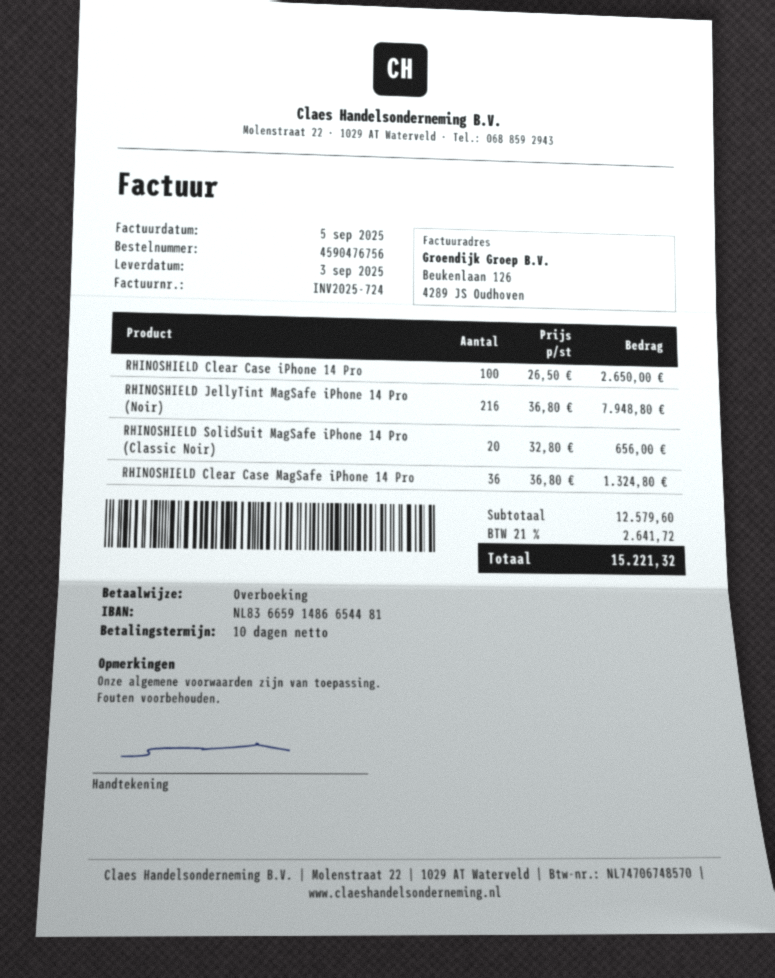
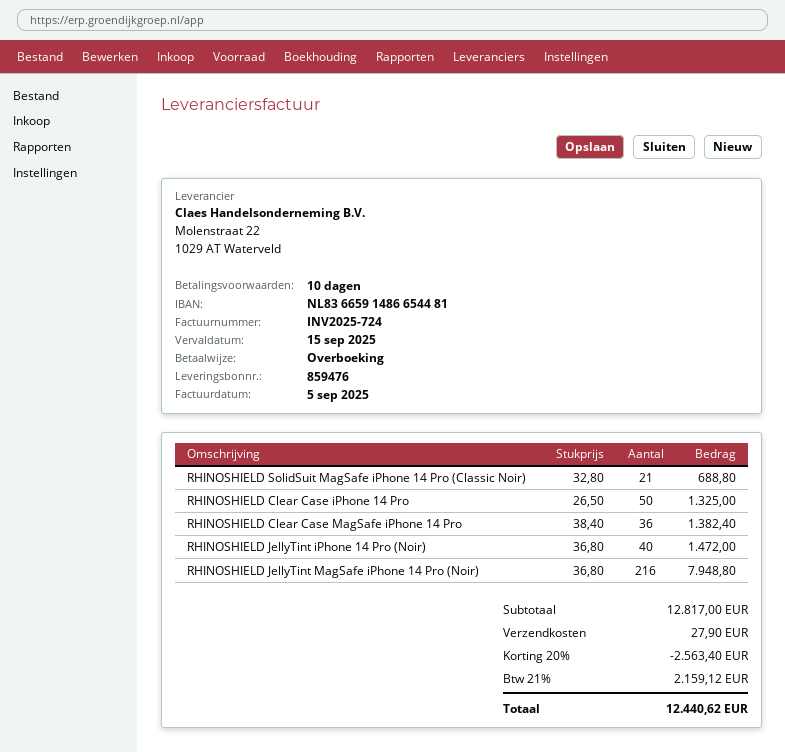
RHINOSHIELD Clear Case iPhone 14 Pro: 100 x 26.50 = 2650.00 -> 50 x 26.50 = 1325.00
RHINOSHIELD SolidSuit MagSafe iPhone 14 Pro (Classic Noir): 20 x 32.80 = 656.00 -> 21 x 32.80 = 688.80
RHINOSHIELD Clear Case MagSafe iPhone 14 Pro: 36 x 36.80 = 1324.80 -> 36 x 38.40 = 1382.40
RHINOSHIELD JellyTint iPhone 14 Pro (Noir): none -> 40 x 36.80 = 1472.00
subtotal: 12579.60 -> 12817.00
discount: none -> 20% = 2563.40
shipping: none -> 27.90
tax: 21% = 2641.72 -> 21% = 2159.12
total: 15221.32 -> 12440.62

